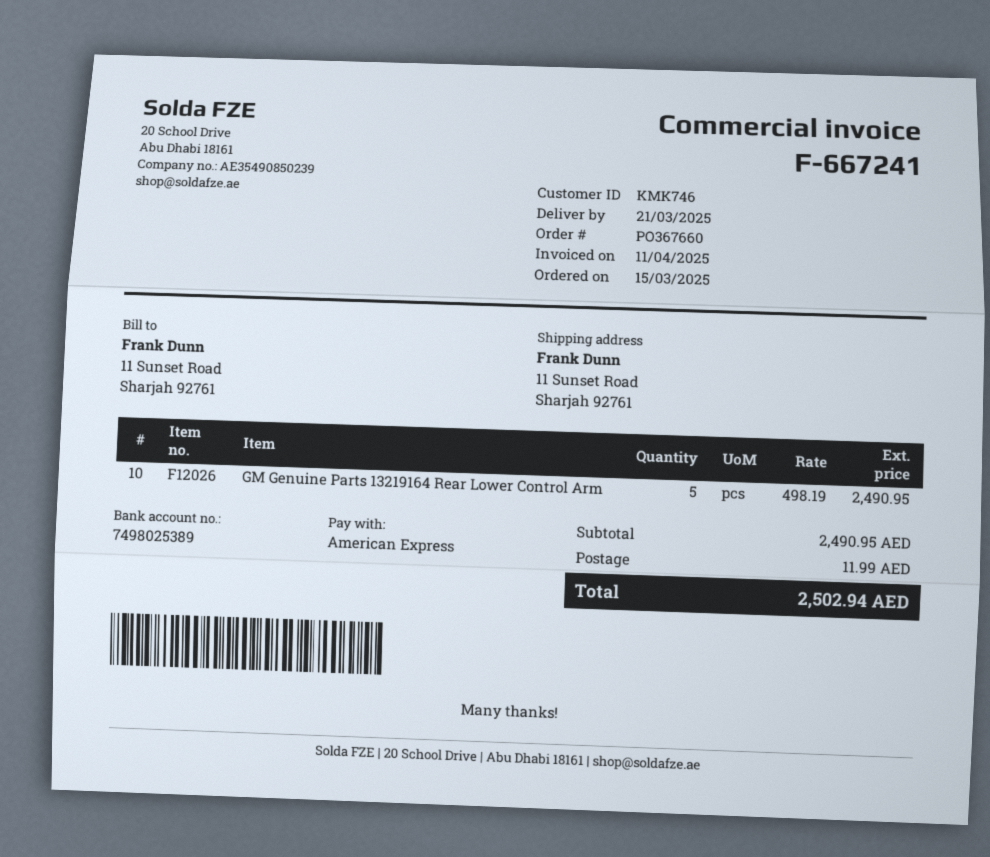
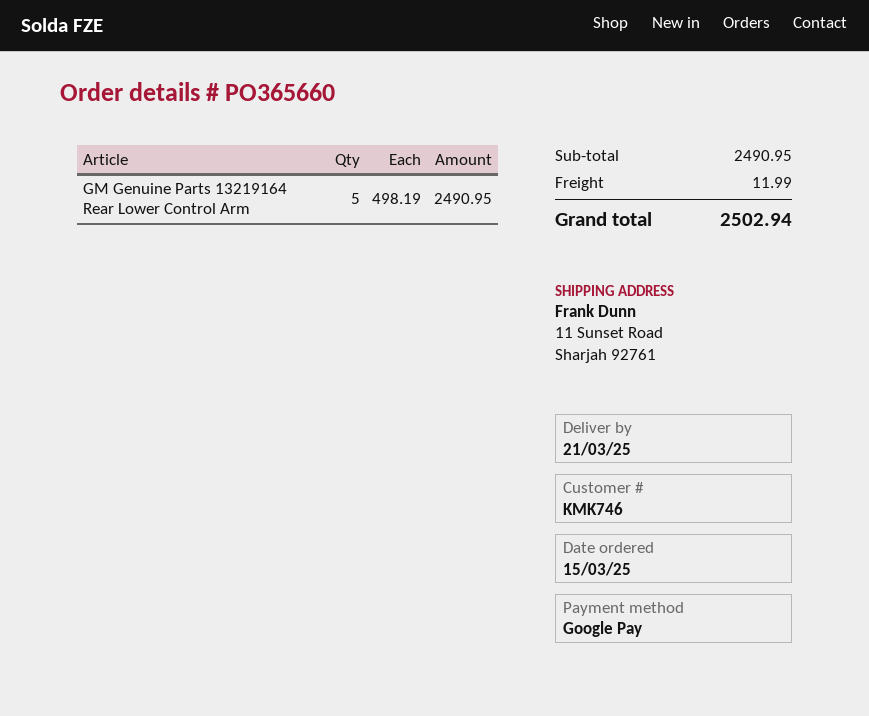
order number: PO367660 -> PO365660
payment method: American Express -> Google Pay

